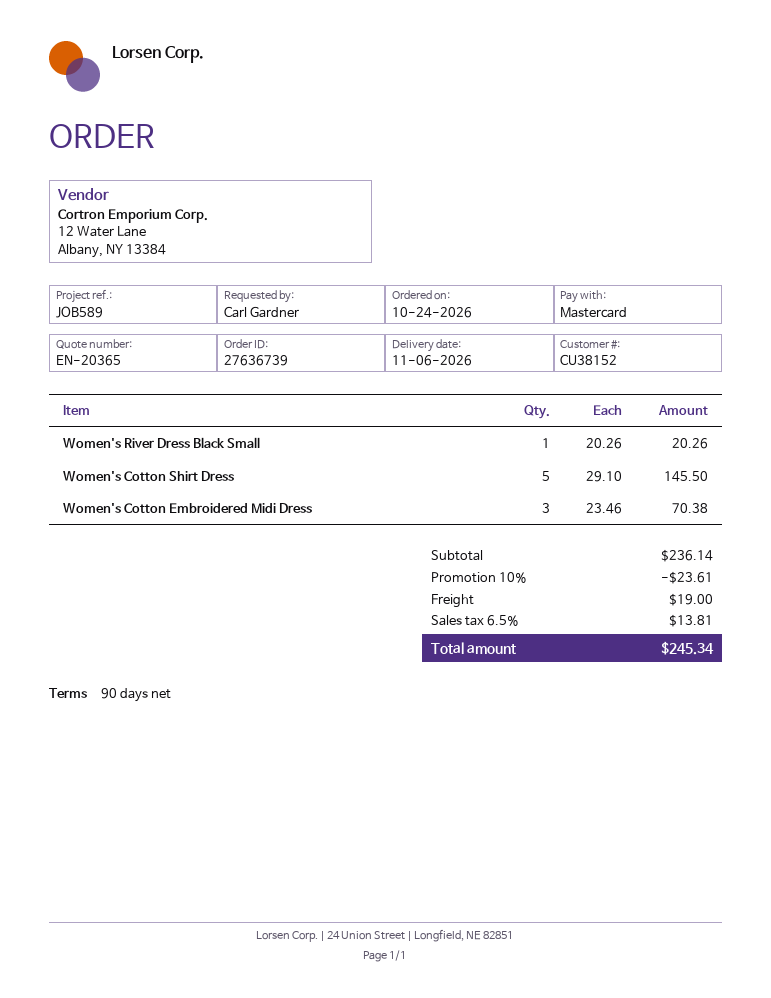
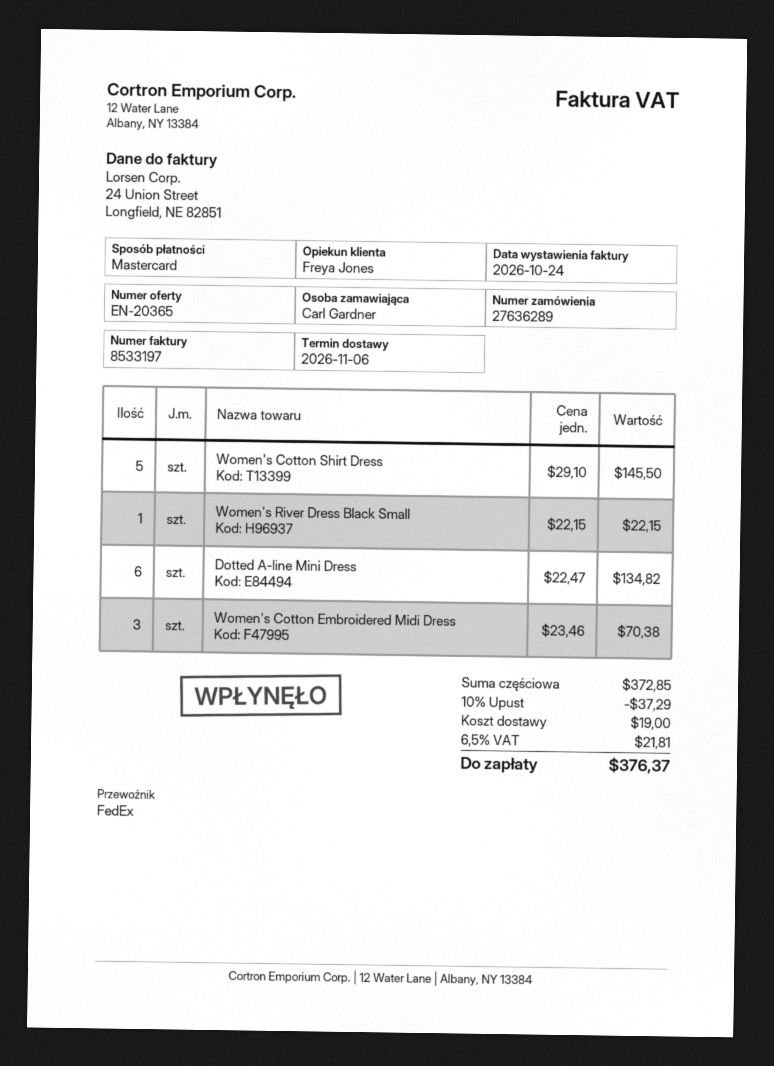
order number: 27636739 -> 27636289
Women's River Dress Black Small: 1 x 20.26 = 20.26 -> 1 x 22.15 = 22.15
Dotted A-line Mini Dress: none -> 6 x 22.47 = 134.82
subtotal: 236.14 -> 372.85
discount: 10% = 23.61 -> 10% = 37.29
tax: 6.5% = 13.81 -> 6.5% = 21.81
total: 245.34 -> 376.37

